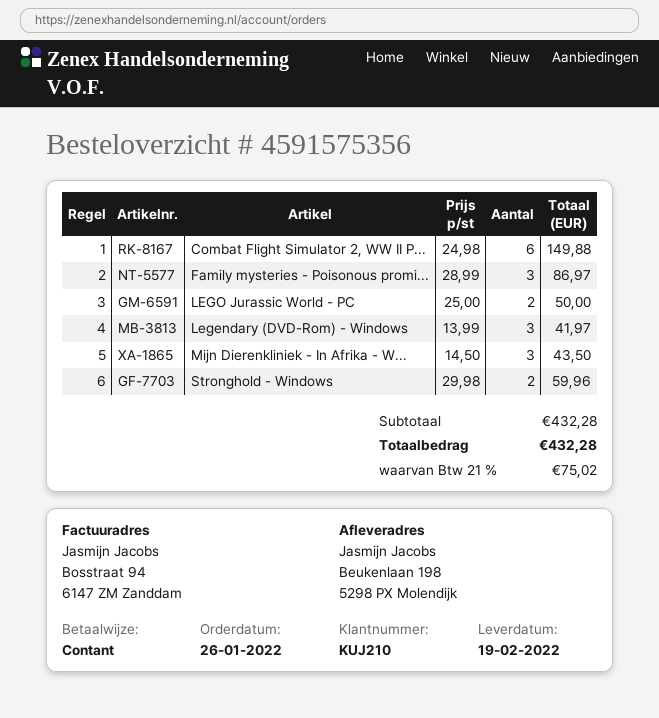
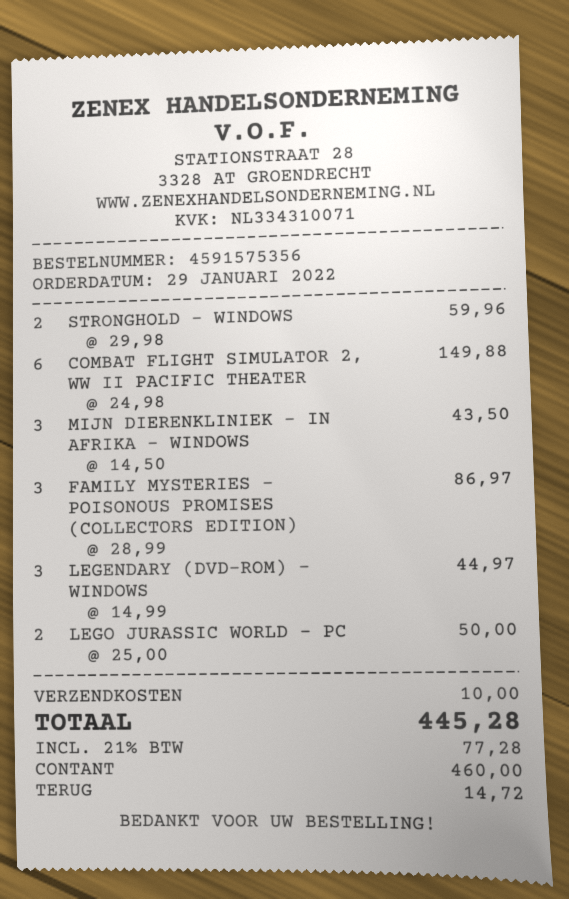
order date: 2022-01-26 -> 2022-01-29
Legendary (DVD-Rom) - Windows: 3 x 13.99 = 41.97 -> 3 x 14.99 = 44.97
shipping: none -> 10.00
tax: 21% = 75.02 -> 21% = 77.28
total: 432.28 -> 445.28

